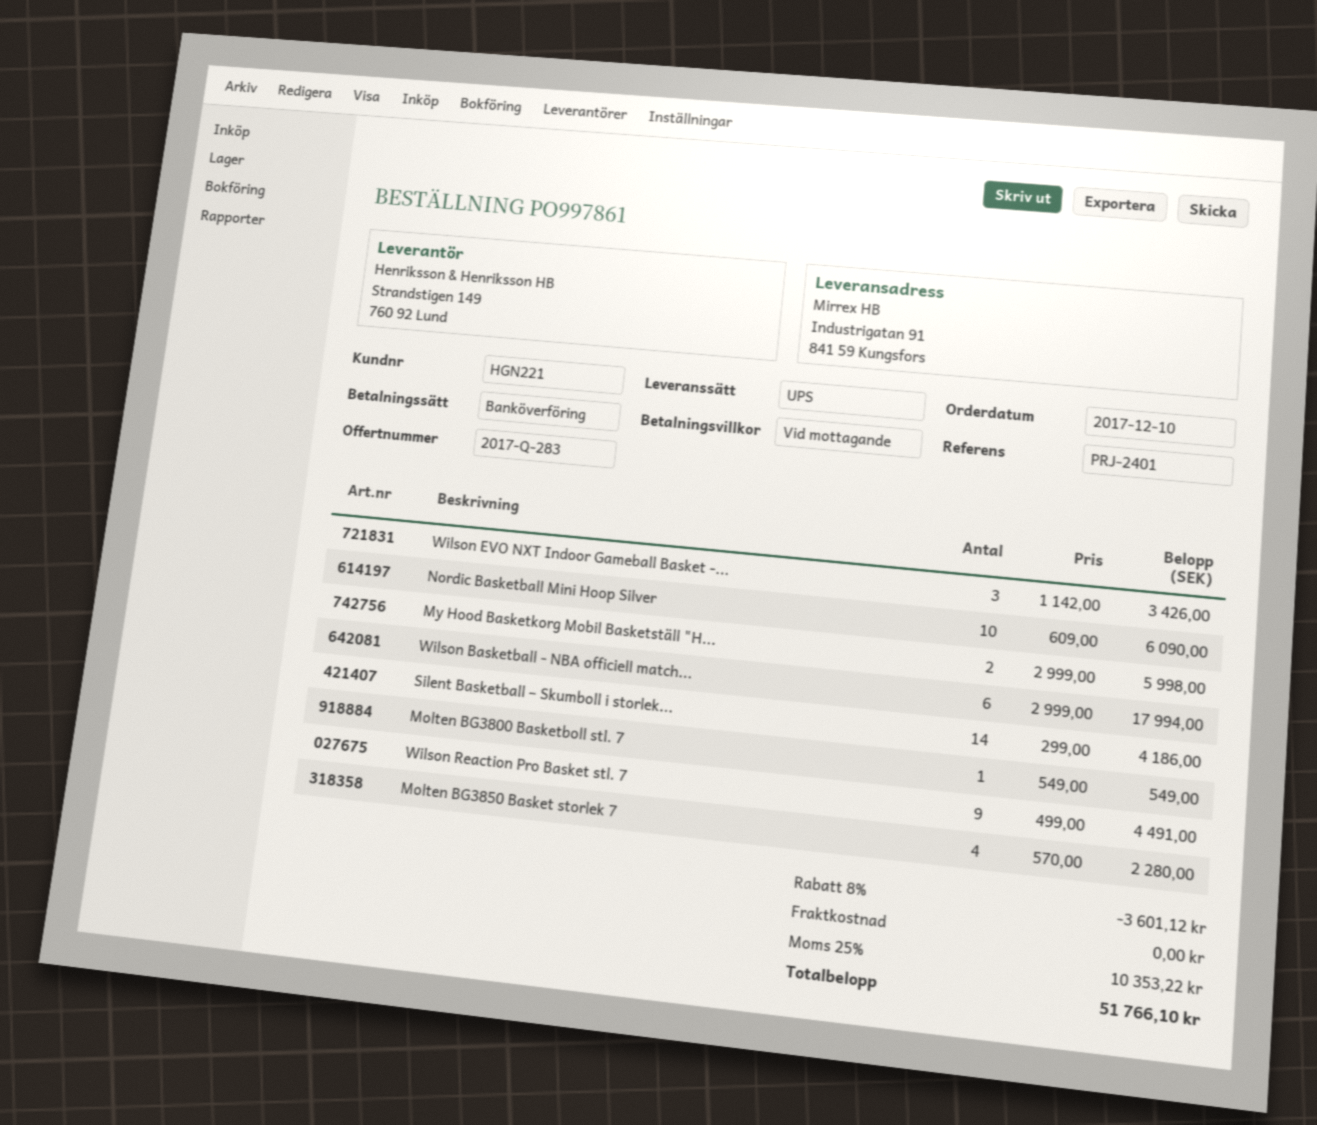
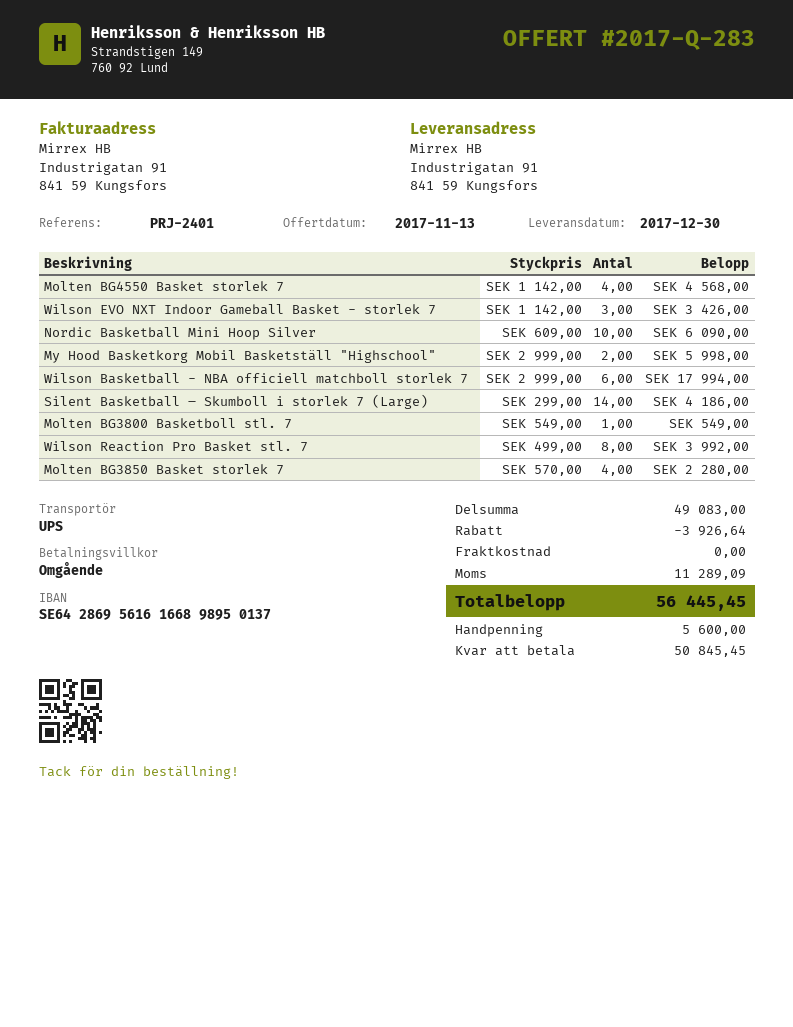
Wilson Reaction Pro Basket stl. 7: 9 x 499.00 = 4491.00 -> 8 x 499.00 = 3992.00
Molten BG4550 Basket storlek 7: none -> 4 x 1142.00 = 4568.00
discount: 3601.12 -> 3926.64
tax: 10353.22 -> 11289.09
total: 51766.10 -> 56445.45

